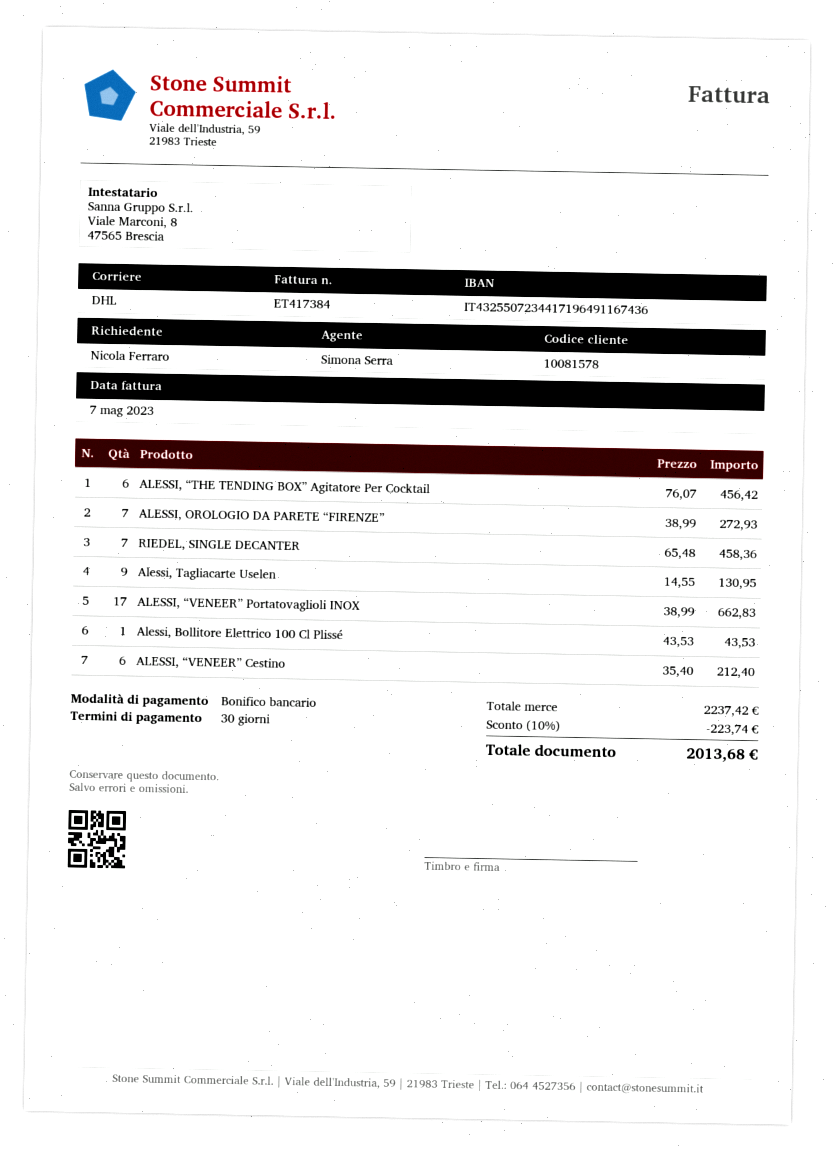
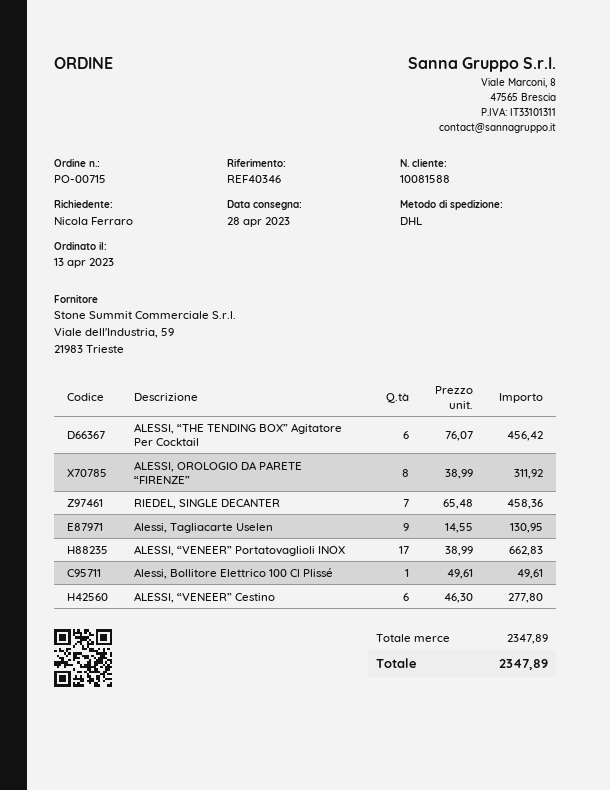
customer number: 10081578 -> 10081588
ALESSI, OROLOGIO DA PARETE “FIRENZE”: 7 x 38.99 = 272.93 -> 8 x 38.99 = 311.92
Alessi, Bollitore Elettrico 100 Cl Plissé: 1 x 43.53 = 43.53 -> 1 x 49.61 = 49.61
ALESSI, “VENEER” Cestino: 6 x 35.40 = 212.40 -> 6 x 46.30 = 277.80
subtotal: 2237.42 -> 2347.89
discount: 10% = 223.74 -> none
total: 2013.68 -> 2347.89

